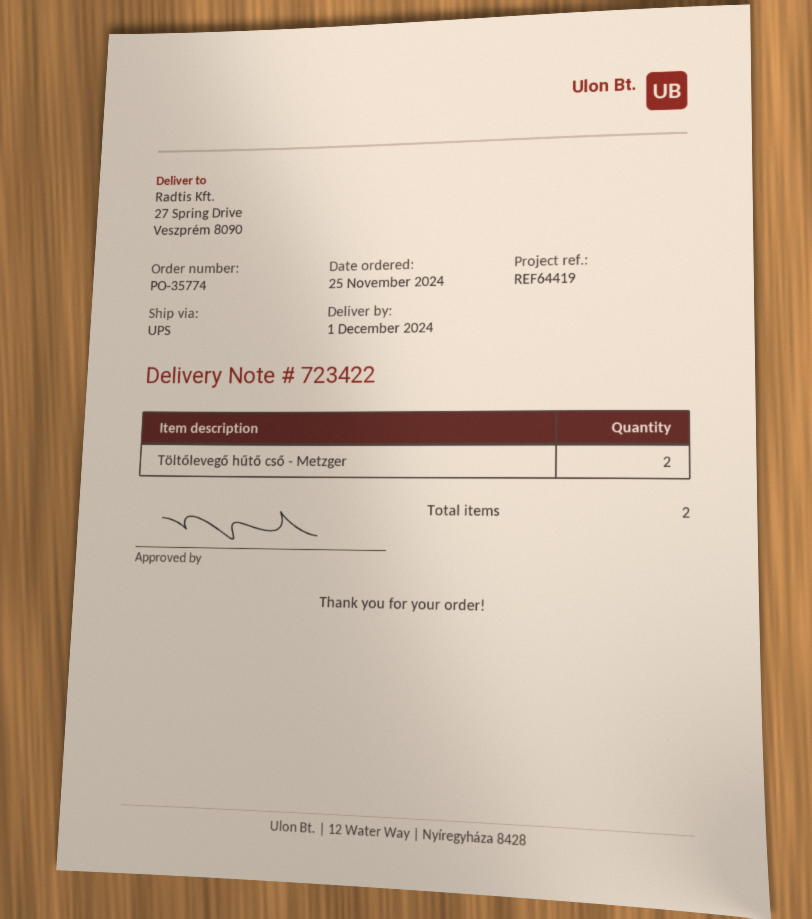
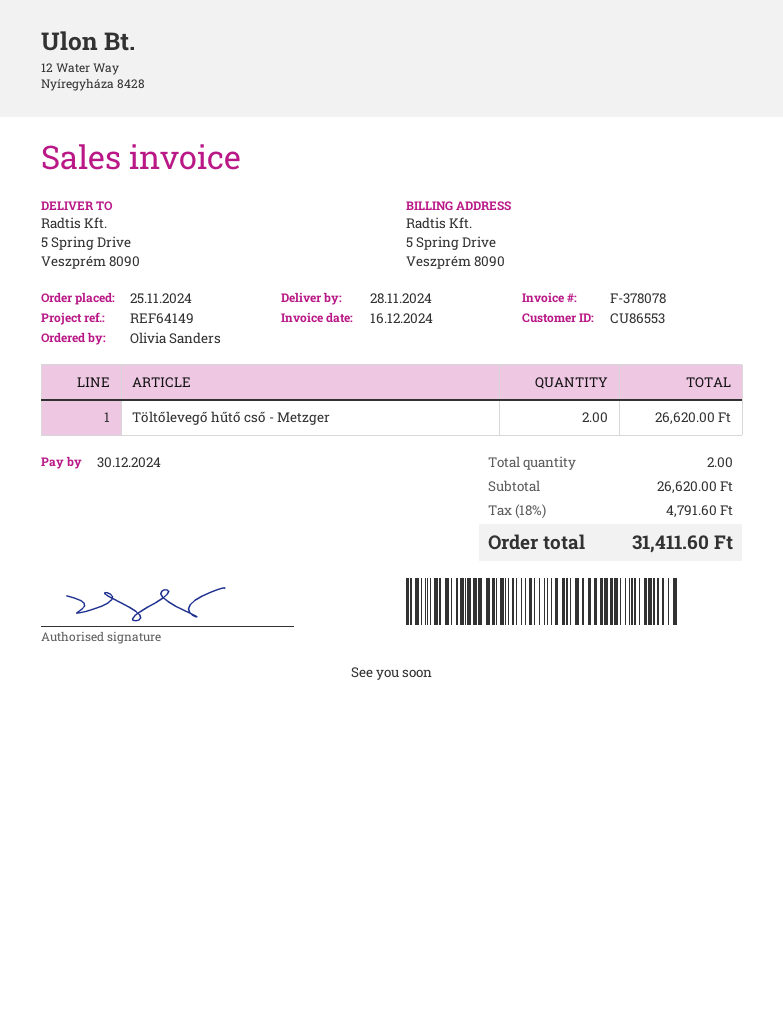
delivery date: 2024-12-01 -> 2024-11-28
reference: REF64419 -> REF64149
ship to: 27 Spring Drive, Veszprém 8090 -> 5 Spring Drive, Veszprém 8090

